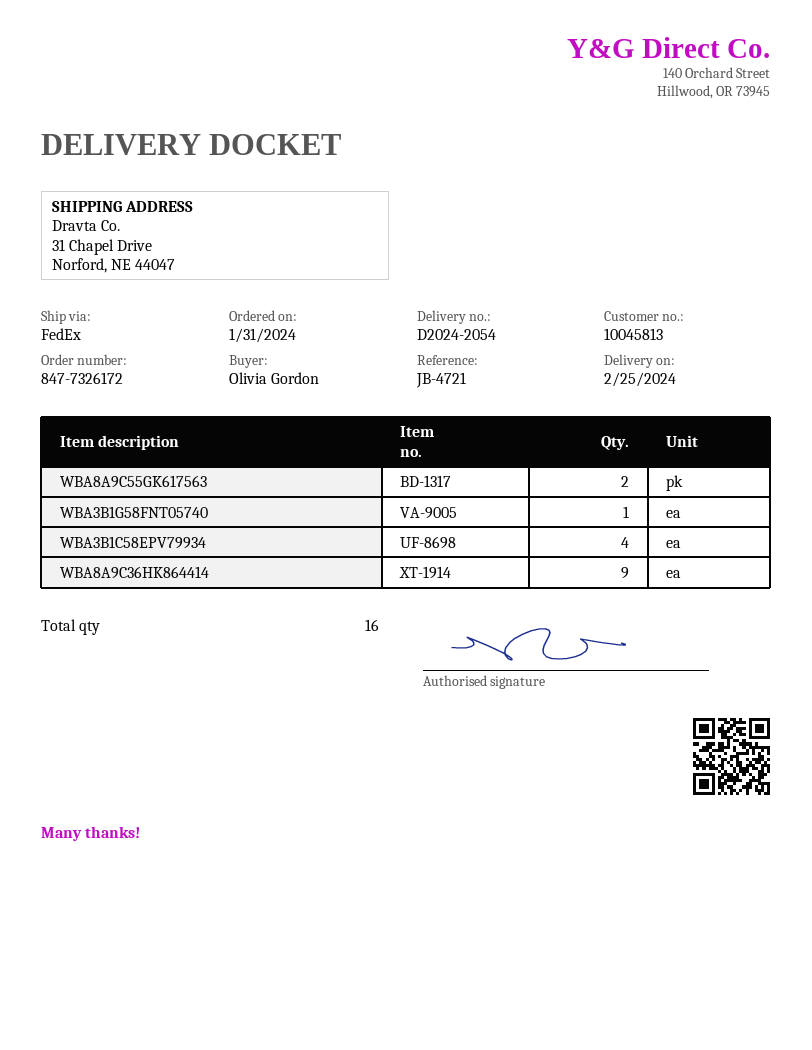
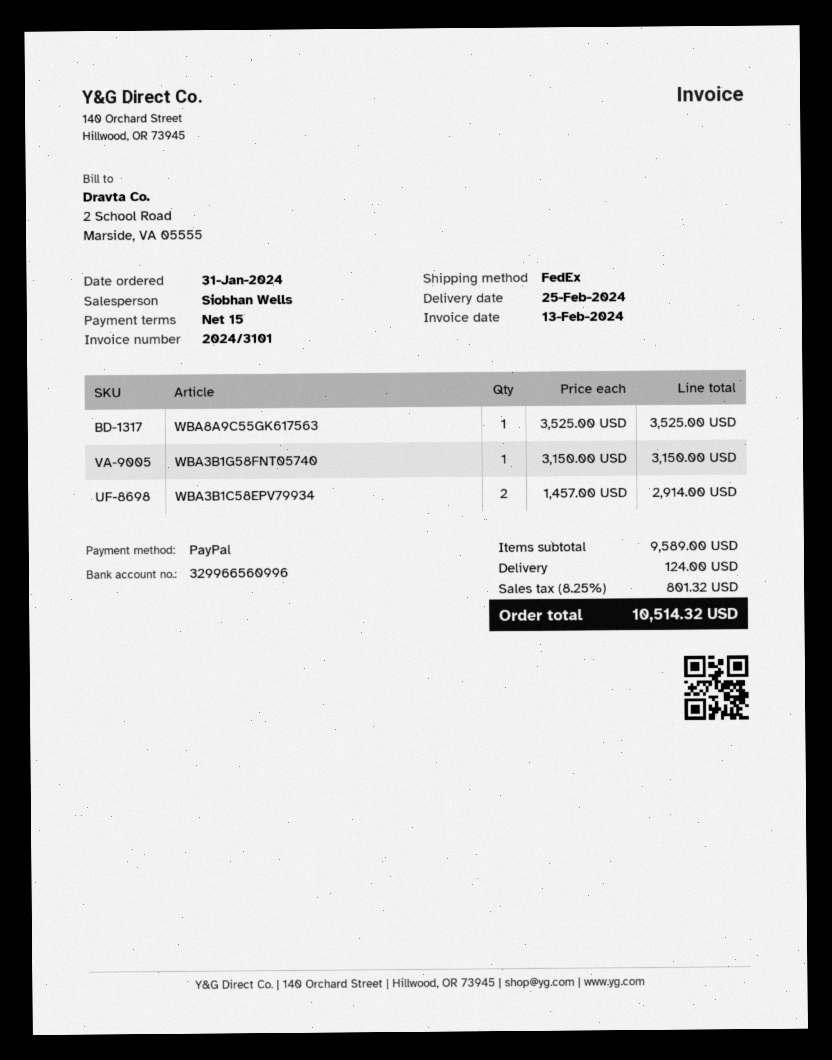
WBA8A9C55GK617563: 2 -> 1
WBA3B1C58EPV79934: 4 -> 2
WBA8A9C36HK864414: 9 -> none

